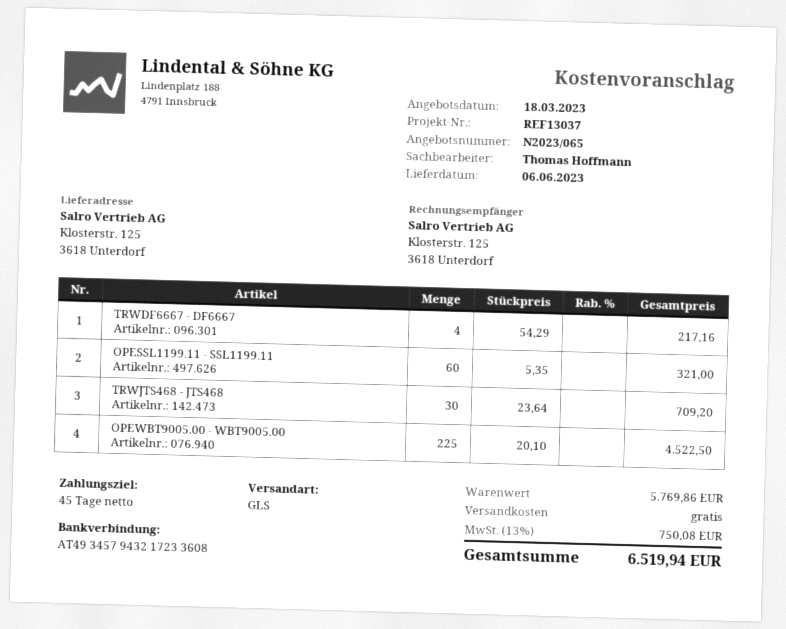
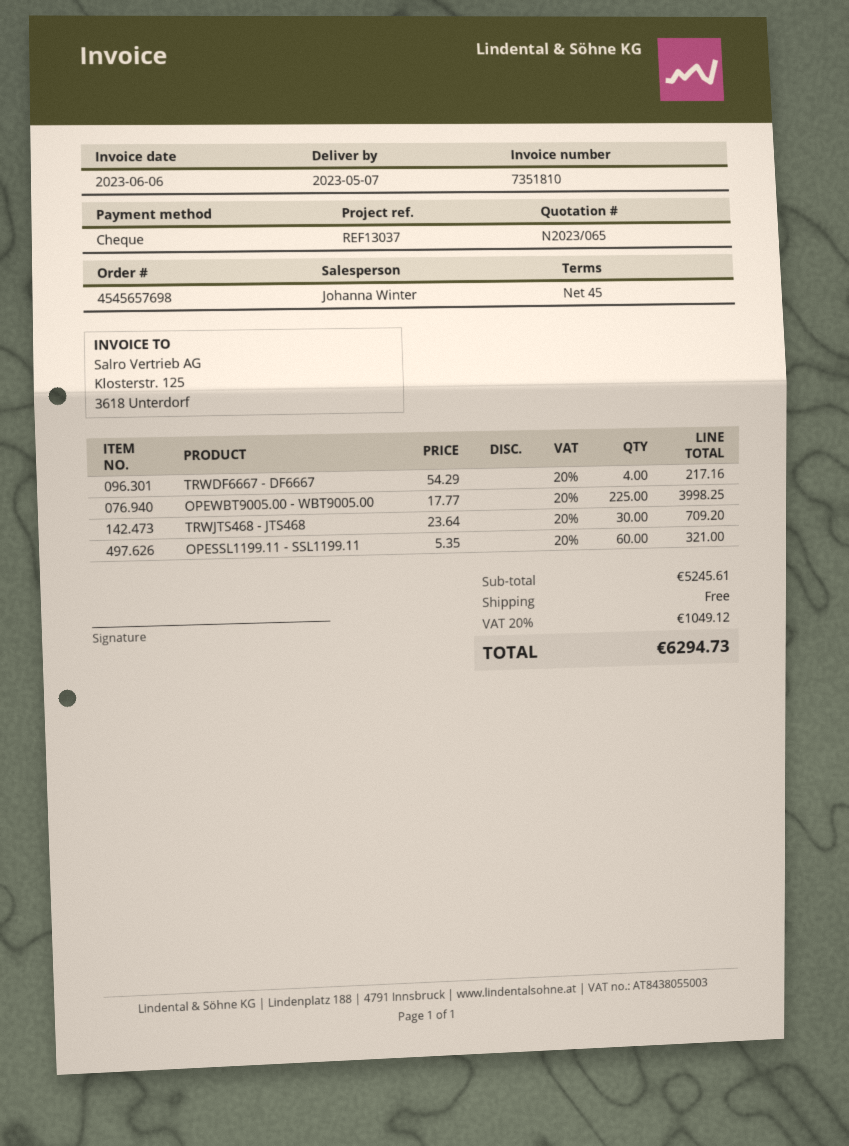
delivery date: 2023-06-06 -> 2023-05-07
sales rep: Thomas Hoffmann -> Johanna Winter
OPEWBT9005.00 - WBT9005.00: 225 x 20.10 = 4522.50 -> 225 x 17.77 = 3998.25
subtotal: 5769.86 -> 5245.61
tax: 13% = 750.08 -> 20% = 1049.12
total: 6519.94 -> 6294.73

